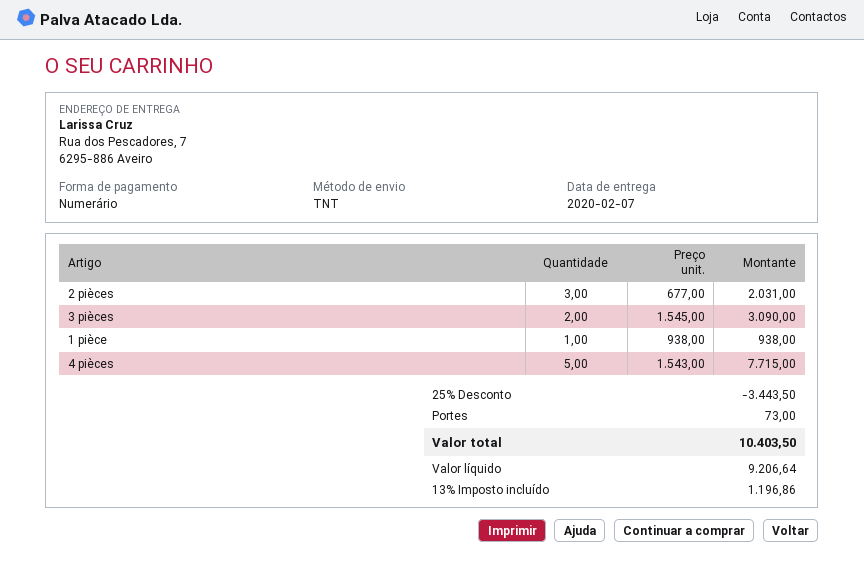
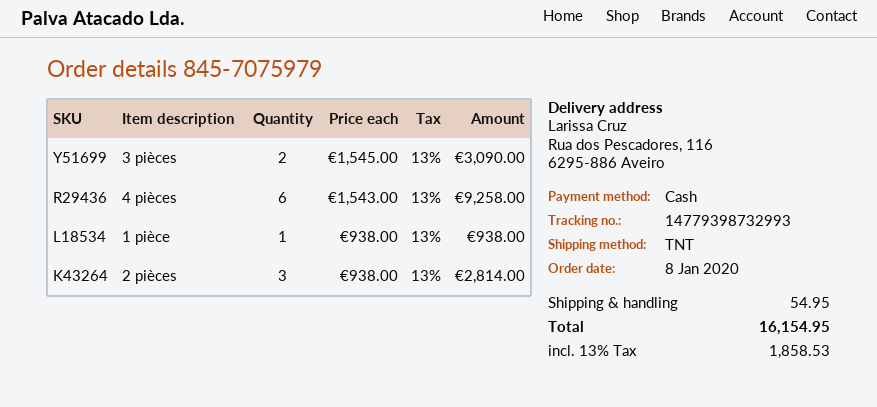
ship to: Rua dos Pescadores, 7, 6295-886 Aveiro -> Rua dos Pescadores, 116, 6295-886 Aveiro
2 pièces: 3 x 677.00 = 2031.00 -> 3 x 938.00 = 2814.00
4 pièces: 5 x 1543.00 = 7715.00 -> 6 x 1543.00 = 9258.00
discount: 25% = 3443.50 -> none
shipping: 73.00 -> 54.95
tax: 13% = 1196.86 -> 13% = 1858.53
total: 10403.50 -> 16154.95

